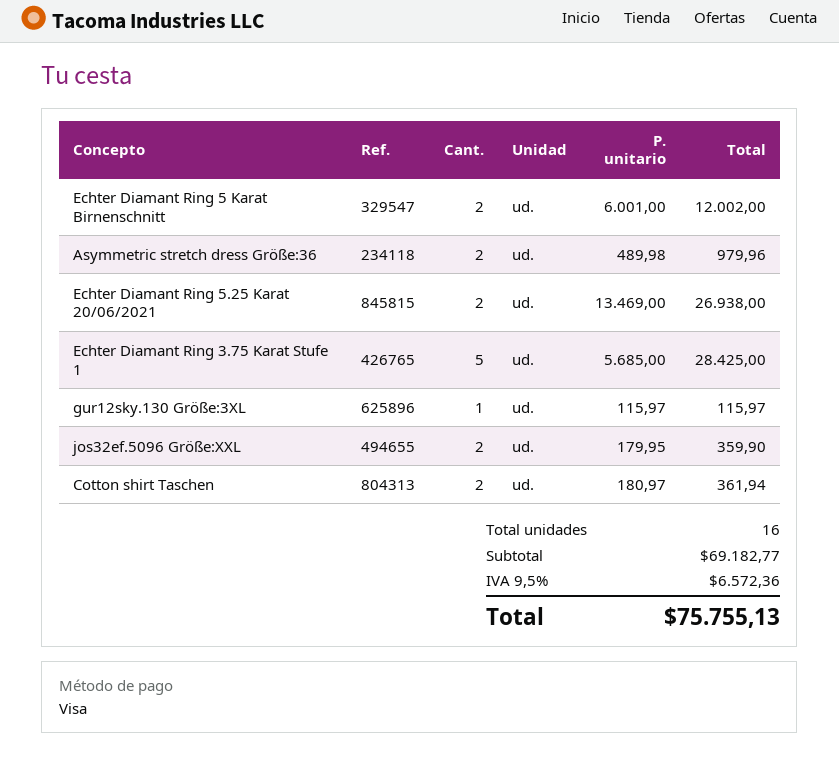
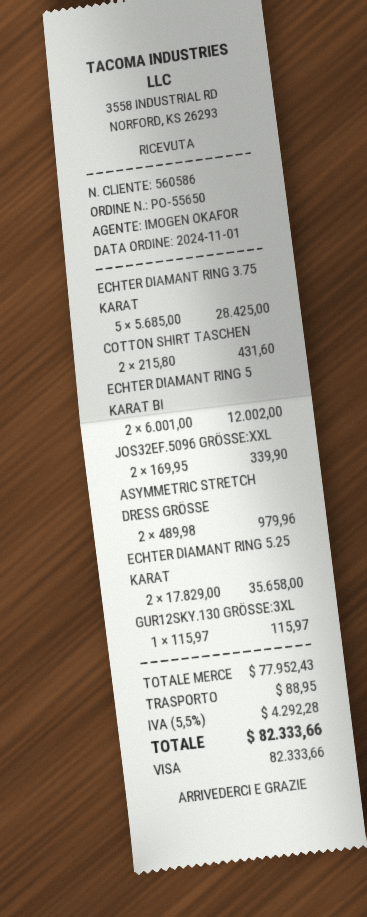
Echter Diamant Ring 5.25 Karat 20/06/2021: 2 x 13469.00 = 26938.00 -> 2 x 17829.00 = 35658.00
jos32ef.5096 Größe:XXL: 2 x 179.95 = 359.90 -> 2 x 169.95 = 339.90
Cotton shirt Taschen: 2 x 180.97 = 361.94 -> 2 x 215.80 = 431.60
subtotal: 69182.77 -> 77952.43
shipping: none -> 88.95
tax: 9.5% = 6572.36 -> 5.5% = 4292.28
total: 75755.13 -> 82333.66

